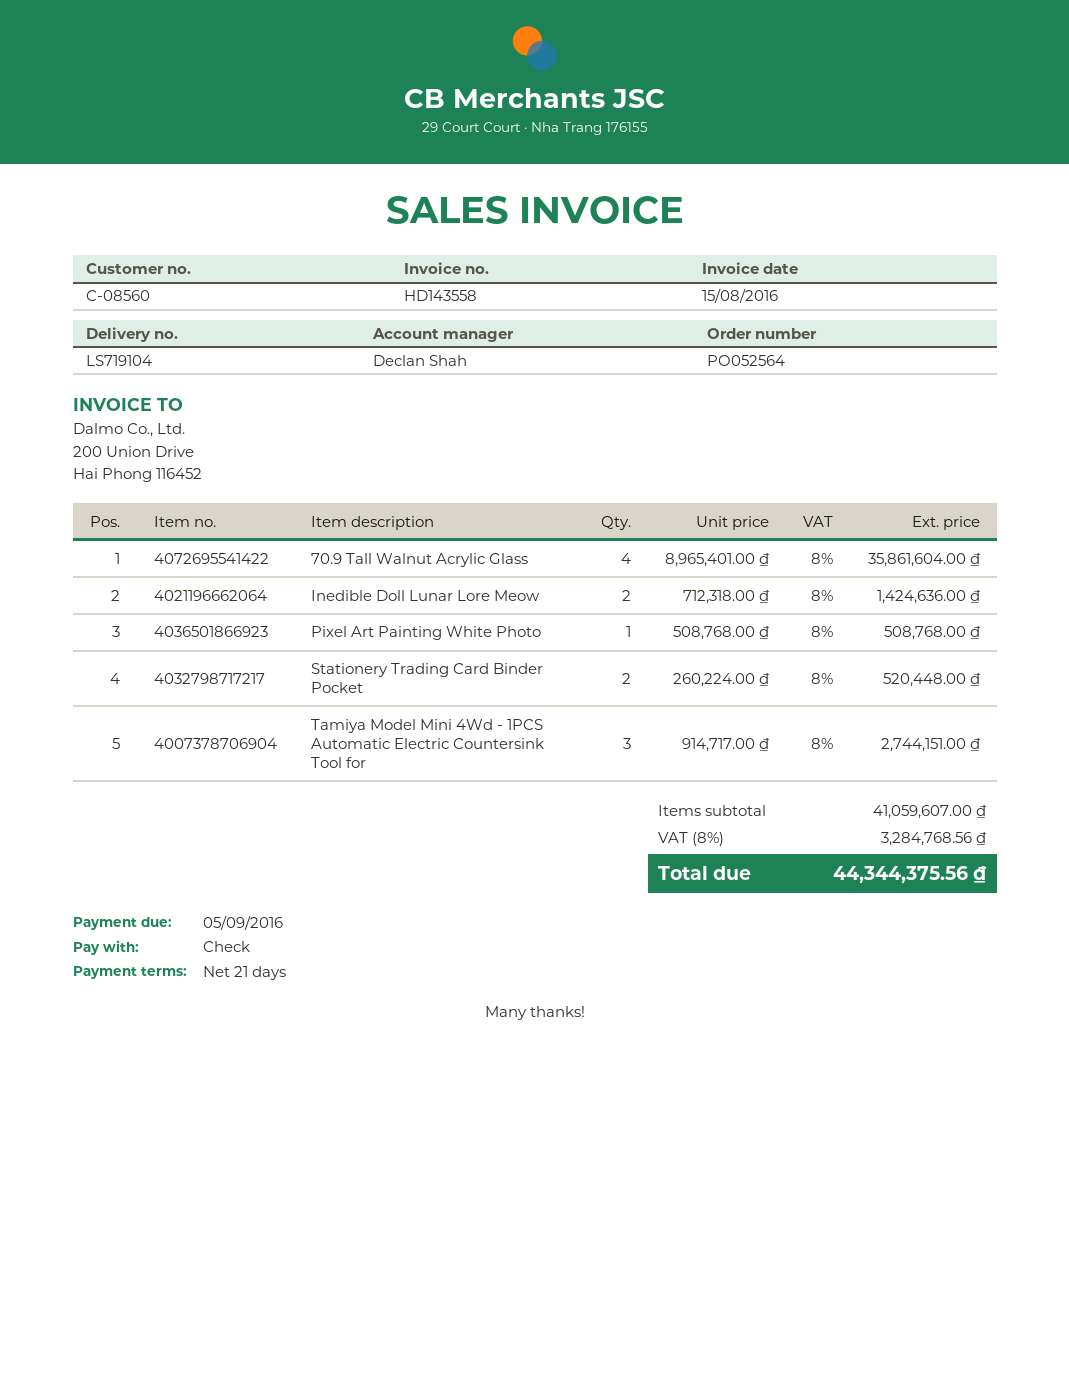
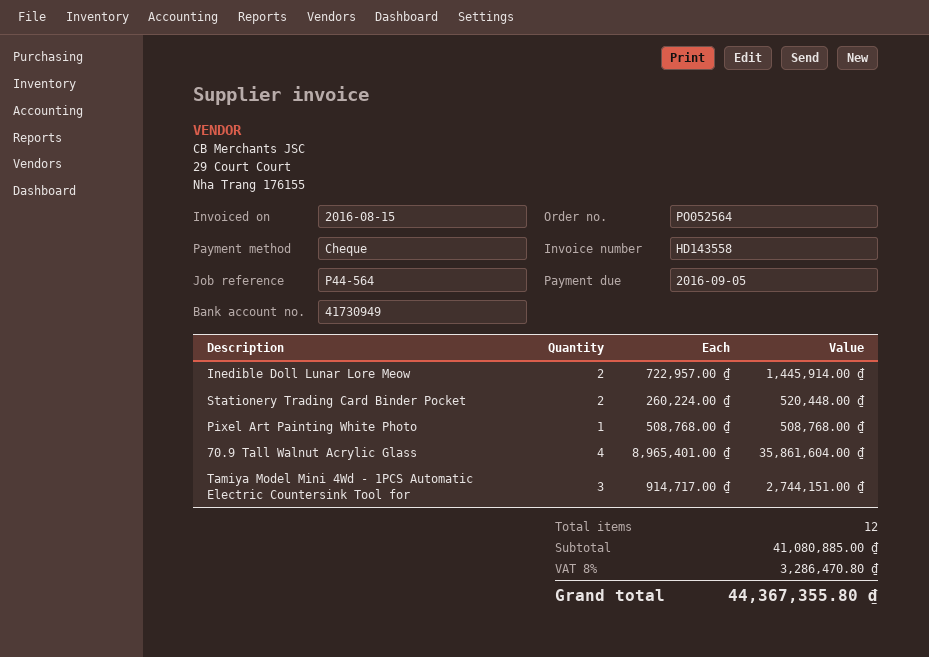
Inedible Doll Lunar Lore Meow: 2 x 712318.00 = 1424636.00 -> 2 x 722957.00 = 1445914.00
subtotal: 41059607.00 -> 41080885.00
tax: 8% = 3284768.56 -> 8% = 3286470.80
total: 44344375.56 -> 44367355.80

